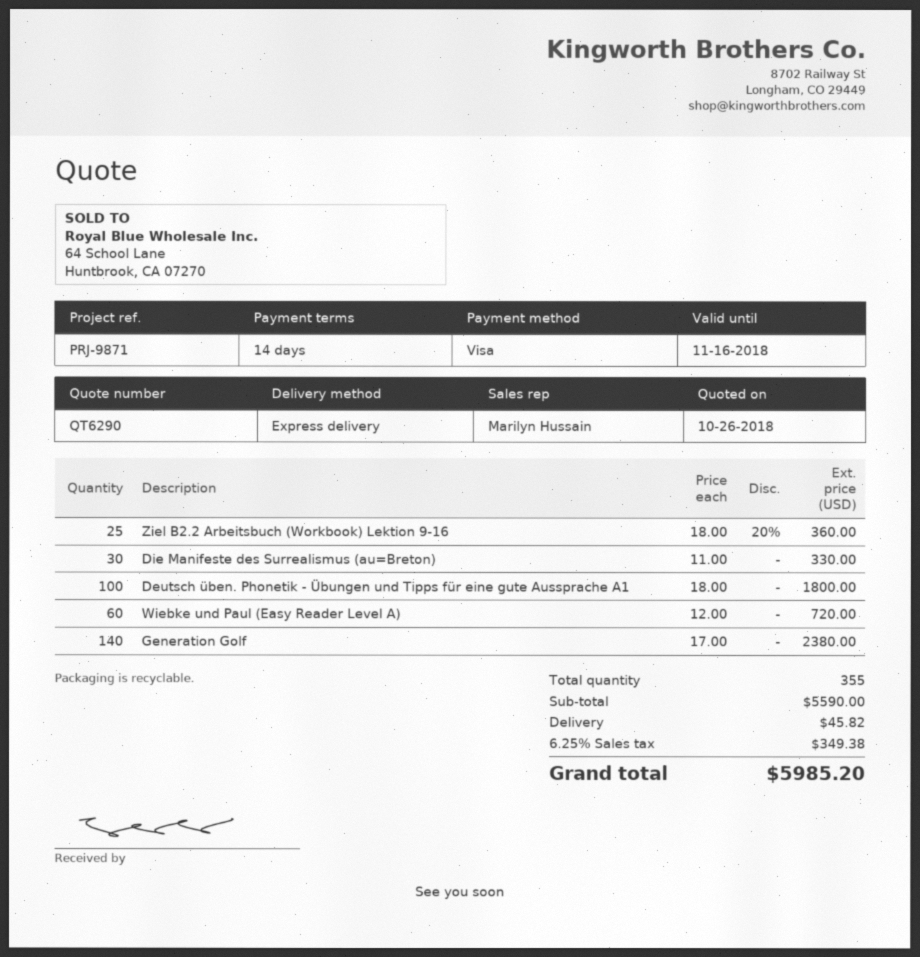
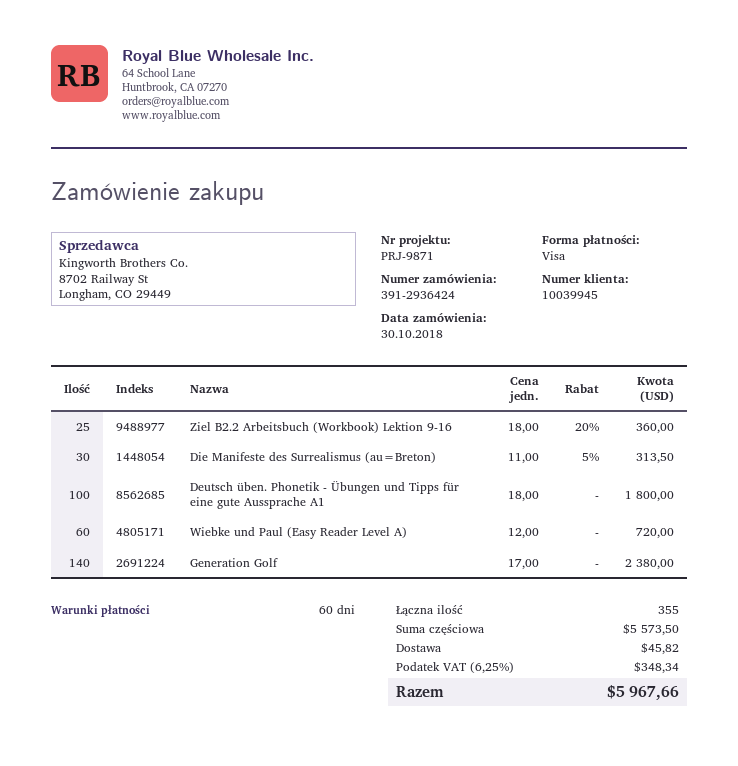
payment terms: 14 days -> 60 days
Die Manifeste des Surrealismus (au=Breton): 30 x 11.00 = 330.00 -> 30 x 11.00 - 5% = 313.50
subtotal: 5590.00 -> 5573.50
tax: 6.25% = 349.38 -> 6.25% = 348.34
total: 5985.20 -> 5967.66

